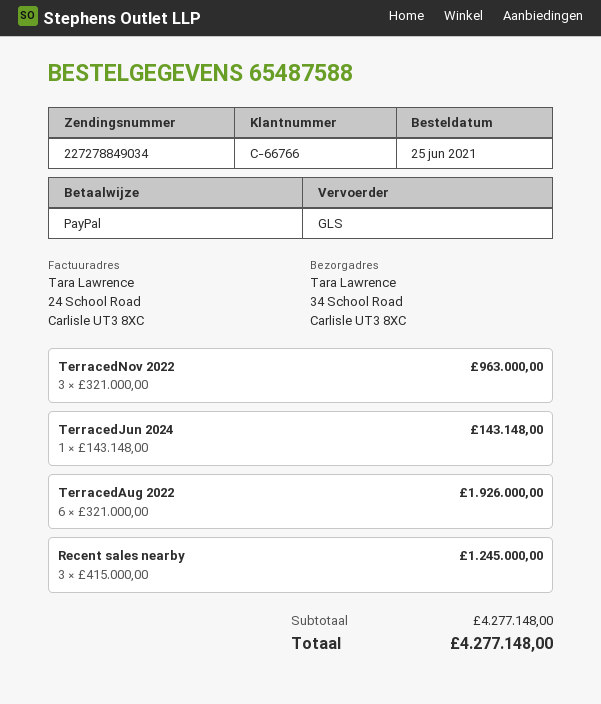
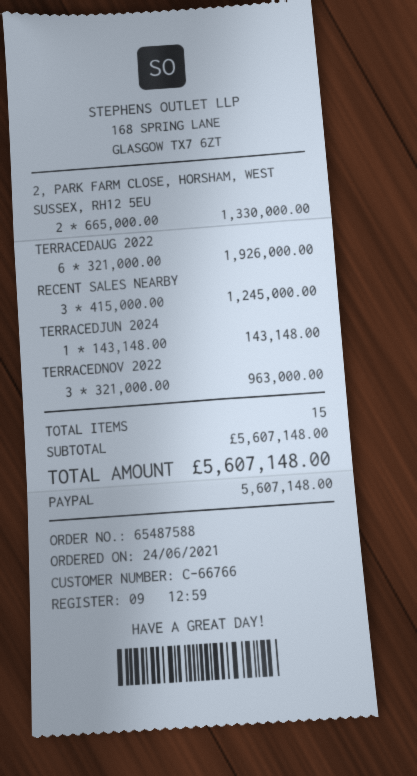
order date: 2021-06-25 -> 2021-06-24
2, PARK FARM CLOSE, HORSHAM, WEST SUSSEX, RH12 5EU: none -> 2 x 665000.00 = 1330000.00
subtotal: 4277148.00 -> 5607148.00
total: 4277148.00 -> 5607148.00

